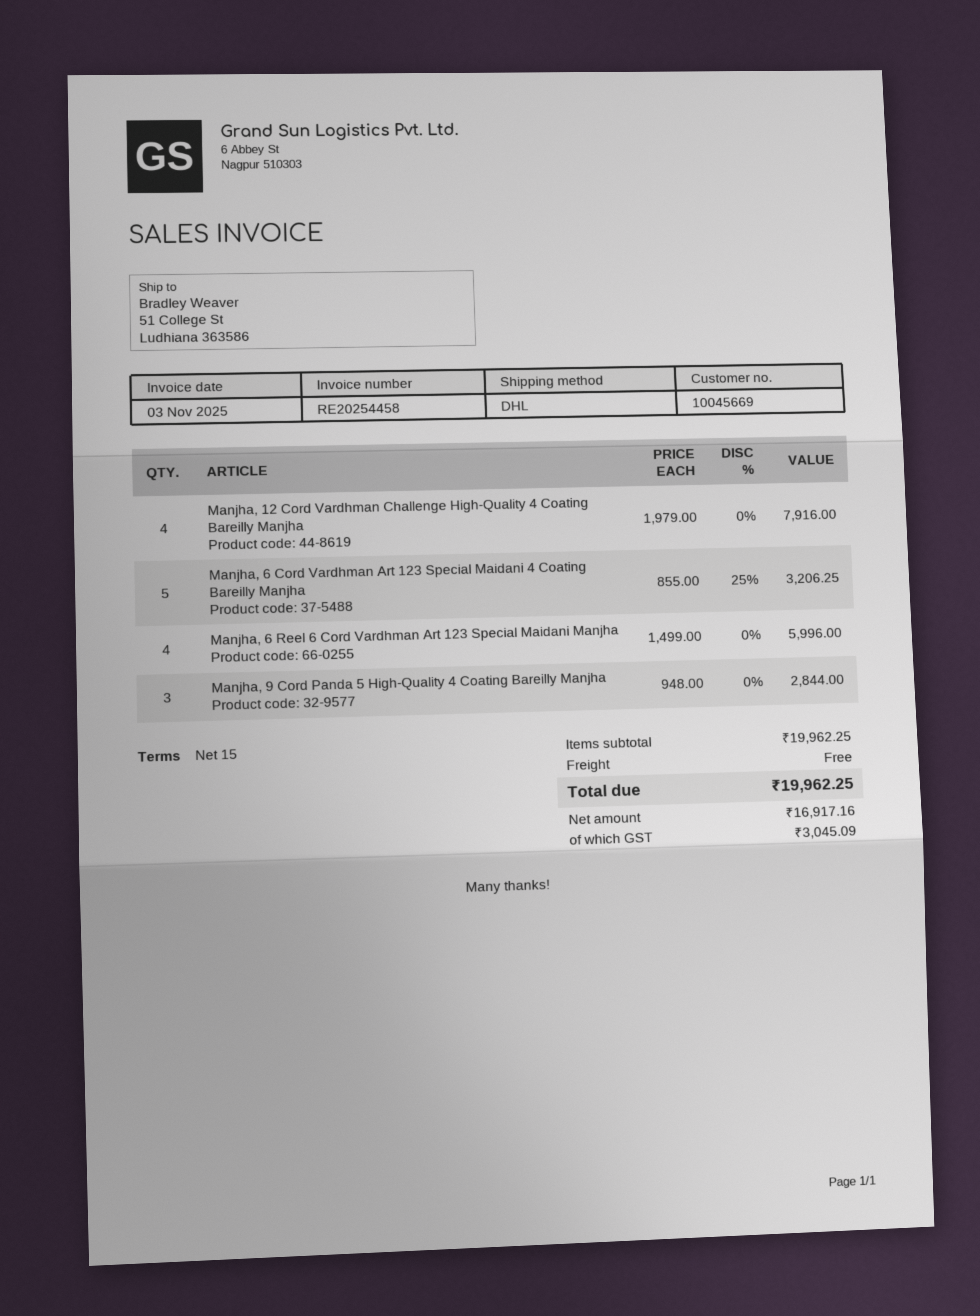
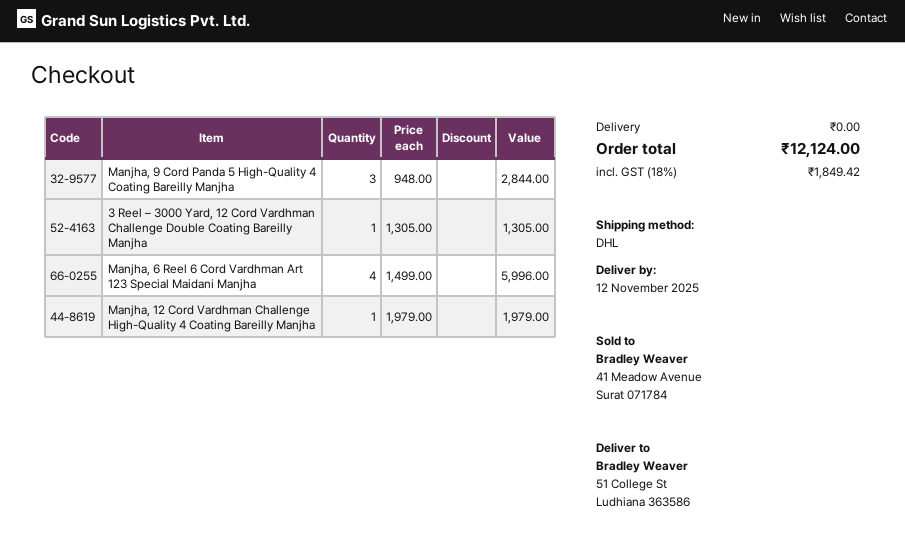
Manjha, 12 Cord Vardhman Challenge High-Quality 4 Coating Bareilly Manjha: 4 x 1979.00 = 7916.00 -> 1 x 1979.00 = 1979.00
Manjha, 6 Cord Vardhman Art 123 Special Maidani 4 Coating Bareilly Manjha: 5 x 855.00 - 25% = 3206.25 -> none
3 Reel – 3000 Yard, 12 Cord Vardhman Challenge Double Coating Bareilly Manjha: none -> 1 x 1305.00 = 1305.00
tax: 3045.09 -> 1849.42
total: 19962.25 -> 12124.00

